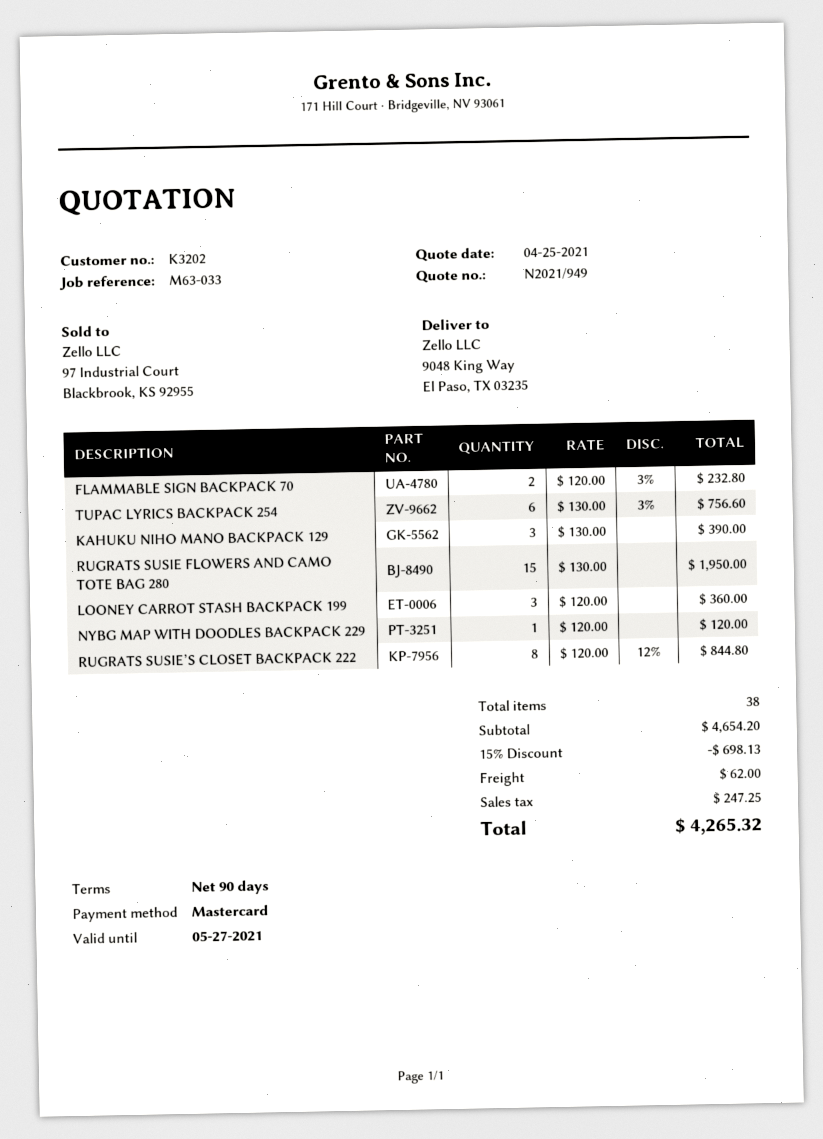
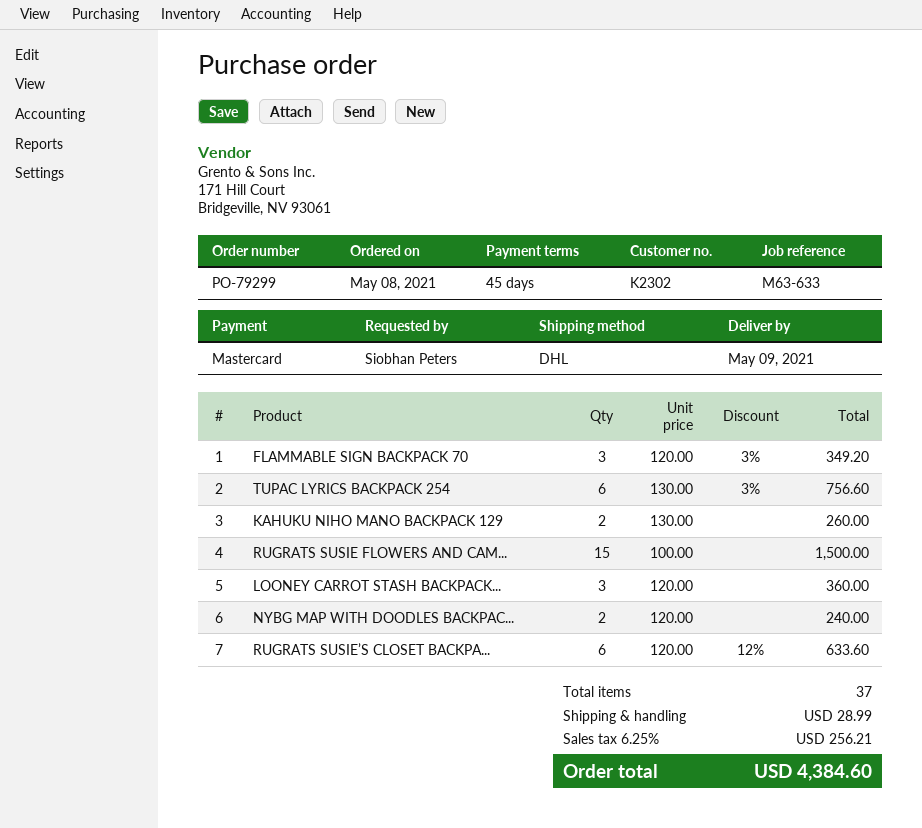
payment terms: 90 days -> 45 days
customer number: K3202 -> K2302
reference: M63-033 -> M63-633
FLAMMABLE SIGN BACKPACK 70: 2 x 120.00 - 3% = 232.80 -> 3 x 120.00 - 3% = 349.20
KAHUKU NIHO MANO BACKPACK 129: 3 x 130.00 = 390.00 -> 2 x 130.00 = 260.00
RUGRATS SUSIE FLOWERS AND CAMO TOTE BAG 280: 15 x 130.00 = 1950.00 -> 15 x 100.00 = 1500.00
NYBG MAP WITH DOODLES BACKPACK 229: 1 x 120.00 = 120.00 -> 2 x 120.00 = 240.00
RUGRATS SUSIE’S CLOSET BACKPACK 222: 8 x 120.00 - 12% = 844.80 -> 6 x 120.00 - 12% = 633.60
total quantity: 38 -> 37
discount: 15% = 698.13 -> none
shipping: 62.00 -> 28.99
tax: 247.25 -> 256.21
total: 4265.32 -> 4384.60

